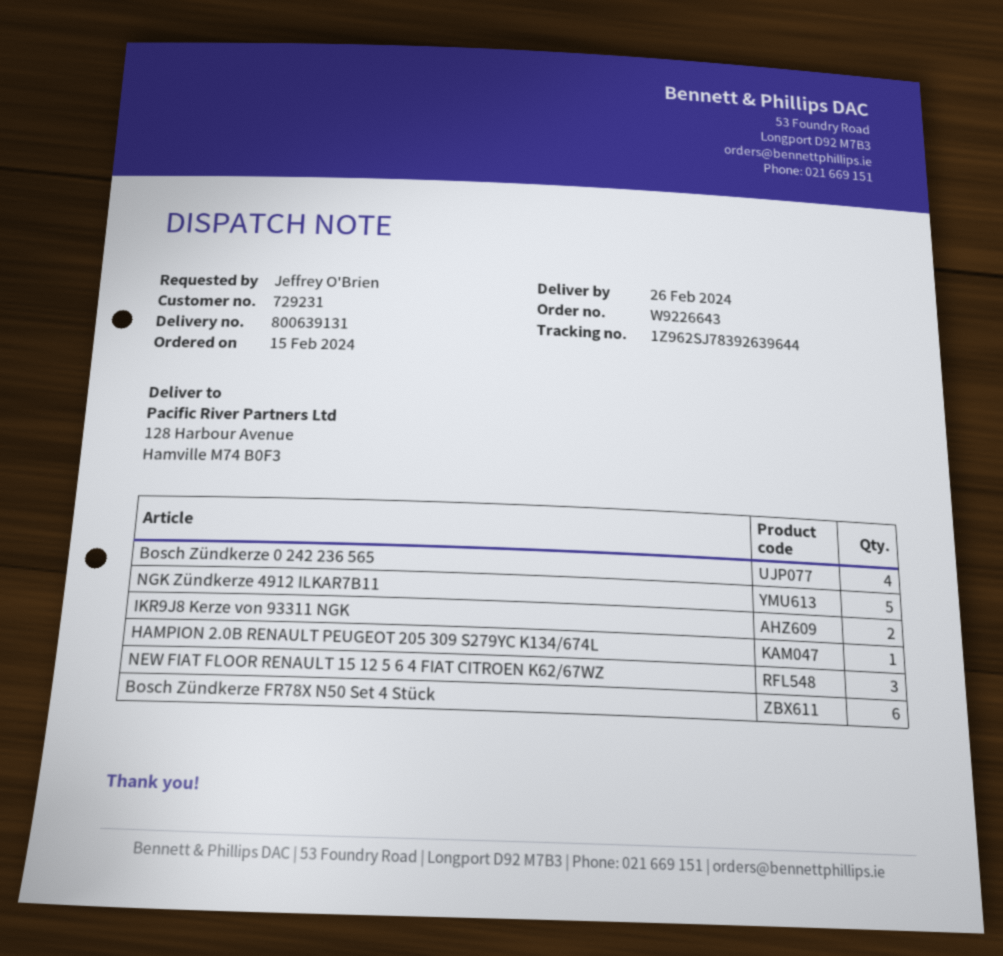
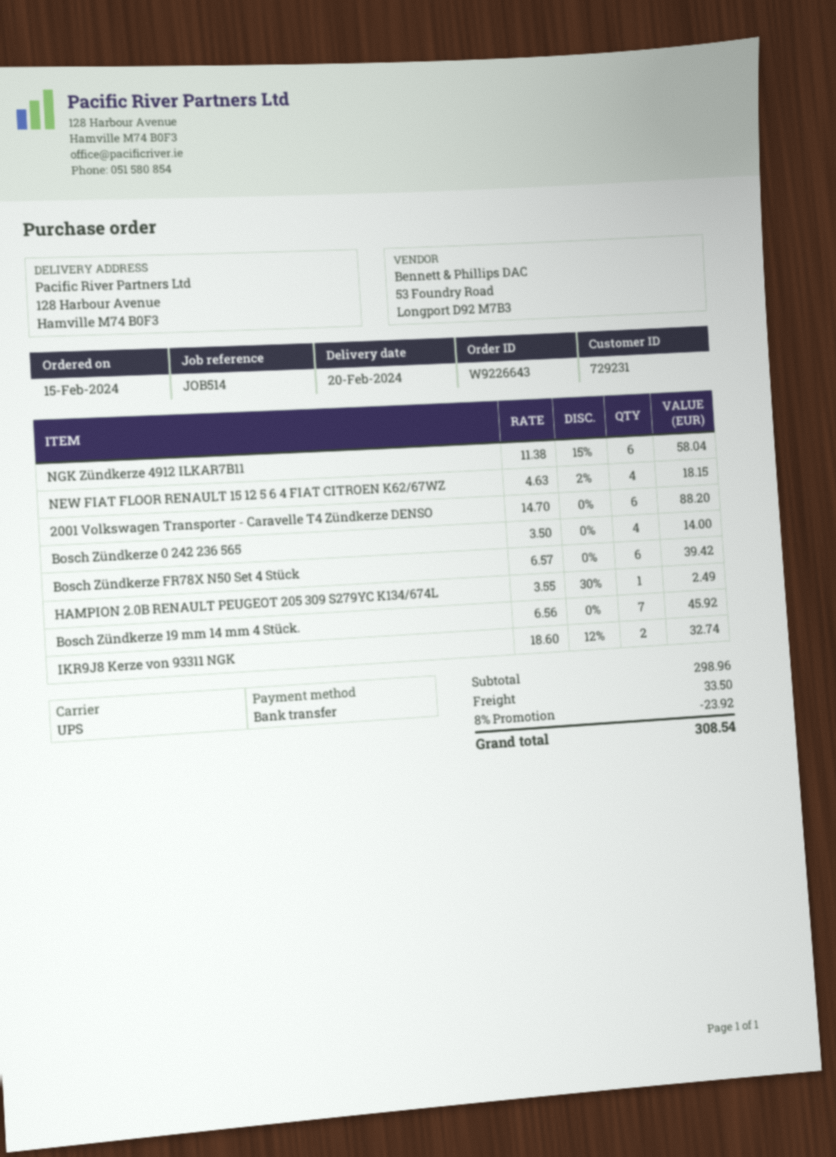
delivery date: 2024-02-26 -> 2024-02-20
NGK Zündkerze 4912 ILKAR7B11: 5 -> 6
NEW FIAT FLOOR RENAULT 15 12 5 6 4 FIAT CITROEN K62/67WZ: 3 -> 4
2001 Volkswagen Transporter - Caravelle T4 Zündkerze DENSO: none -> 6
Bosch Zündkerze 19 mm 14 mm 4 Stück.: none -> 7

